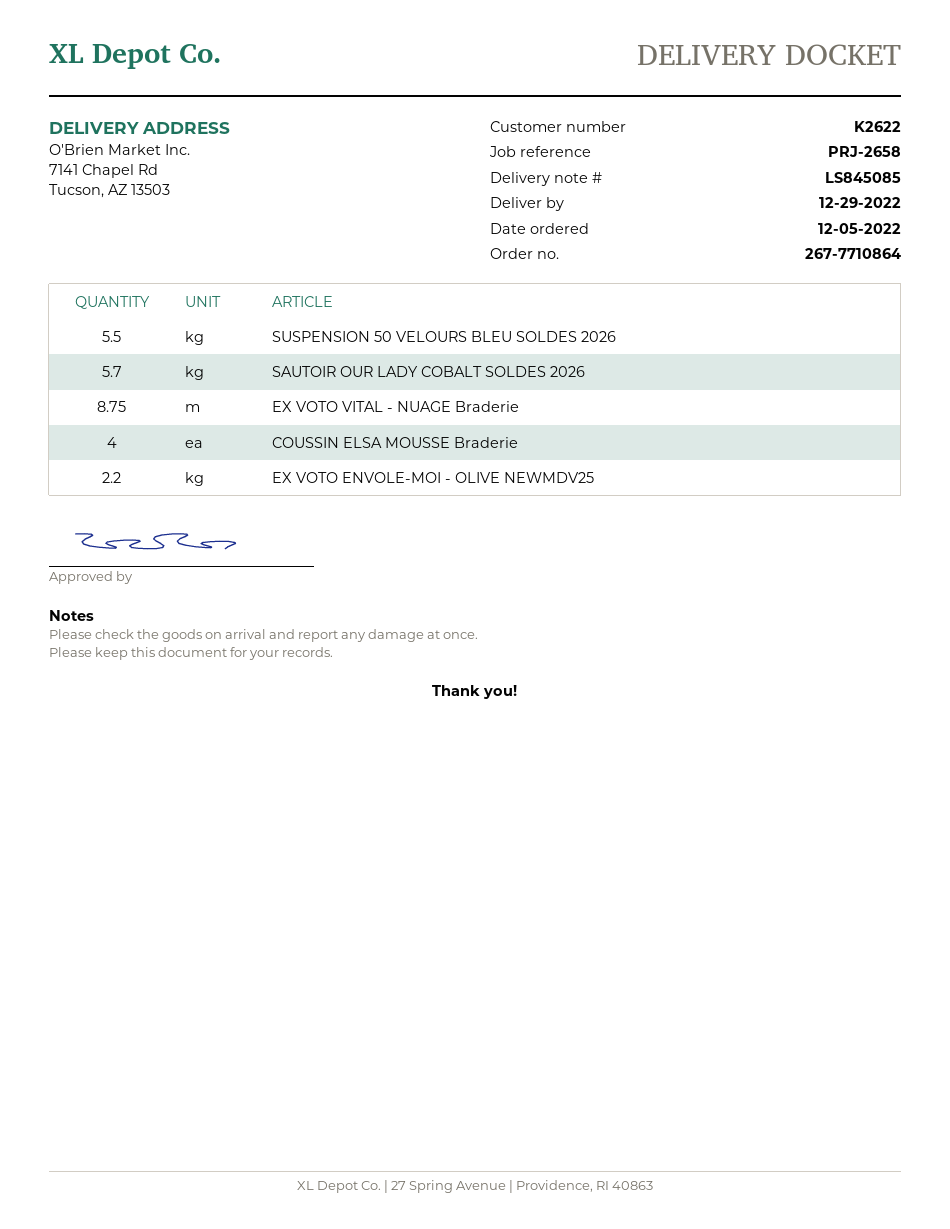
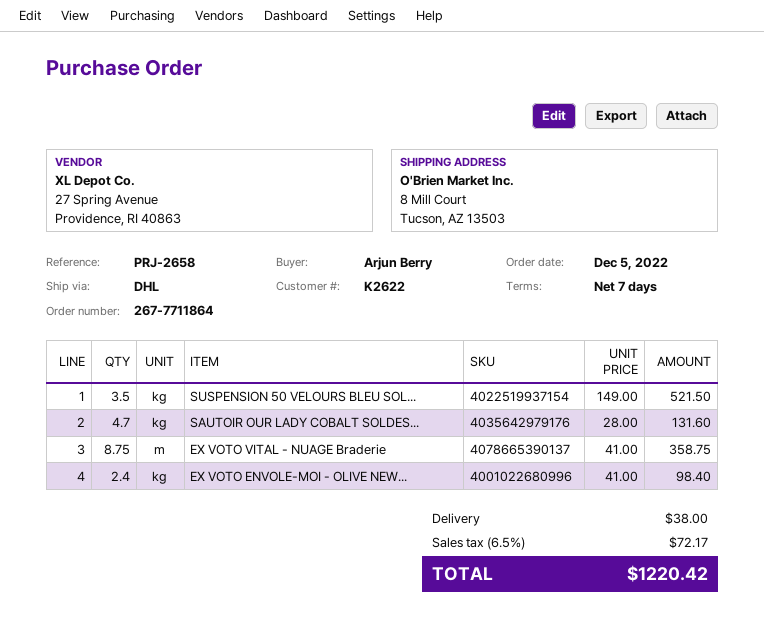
order number: 267-7710864 -> 267-7711864
ship to: 7141 Chapel Rd, Tucson, AZ 13503 -> 8 Mill Court, Tucson, AZ 13503
SUSPENSION 50 VELOURS BLEU SOLDES 2026: 5.5 -> 3.5
SAUTOIR OUR LADY COBALT SOLDES 2026: 5.7 -> 4.7
COUSSIN ELSA MOUSSE Braderie: 4 -> none
EX VOTO ENVOLE-MOI - OLIVE NEWMDV25: 2.2 -> 2.4

